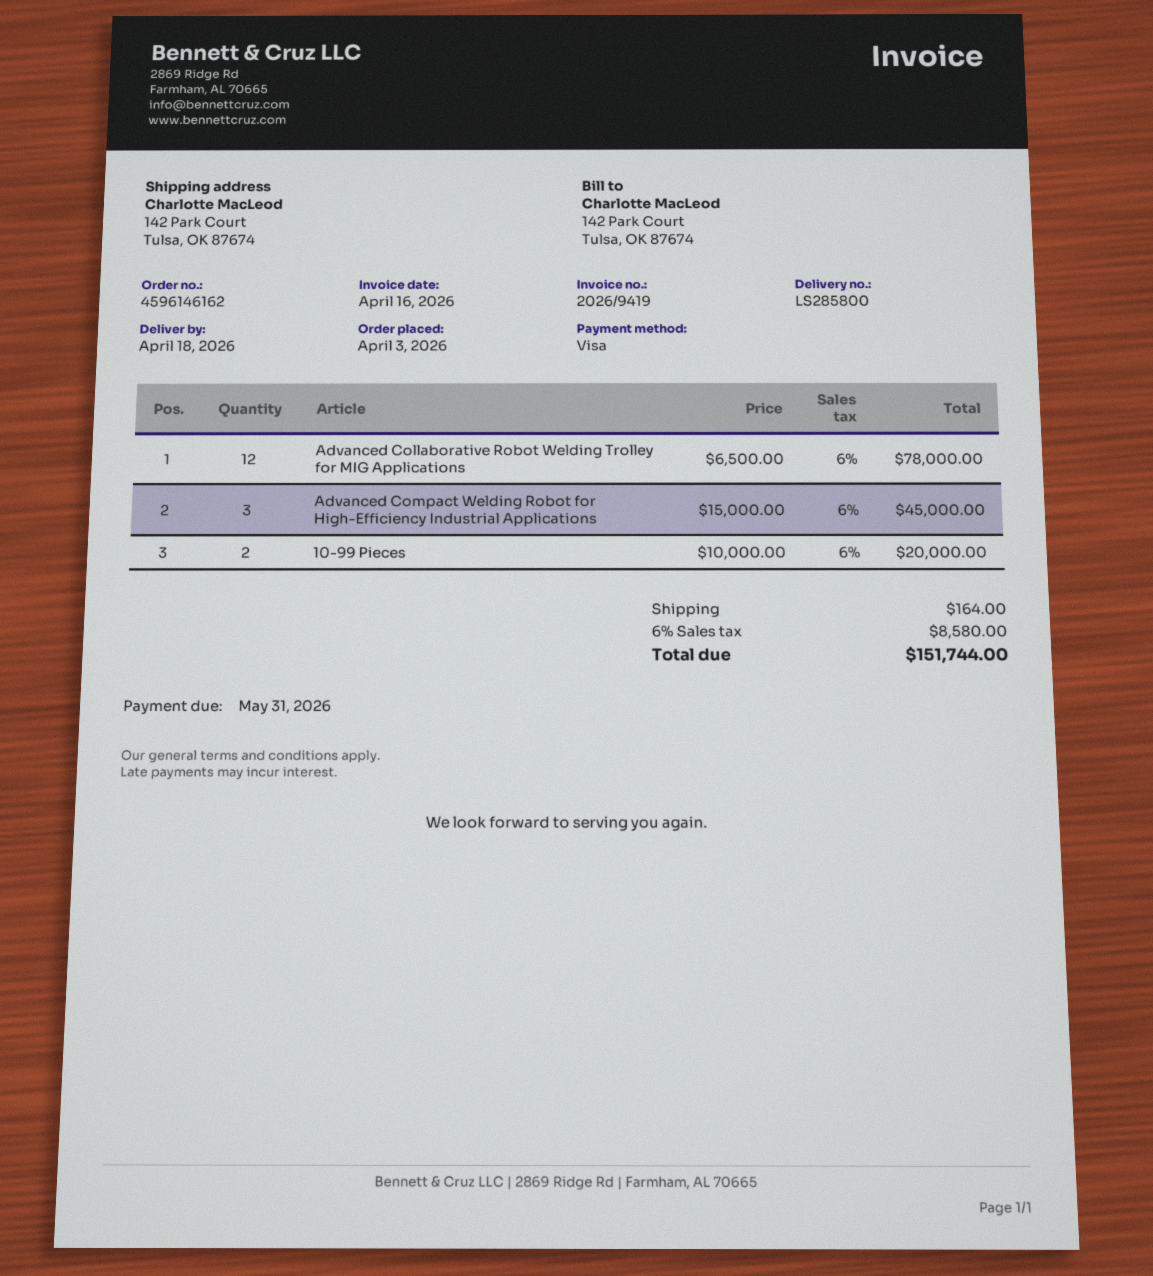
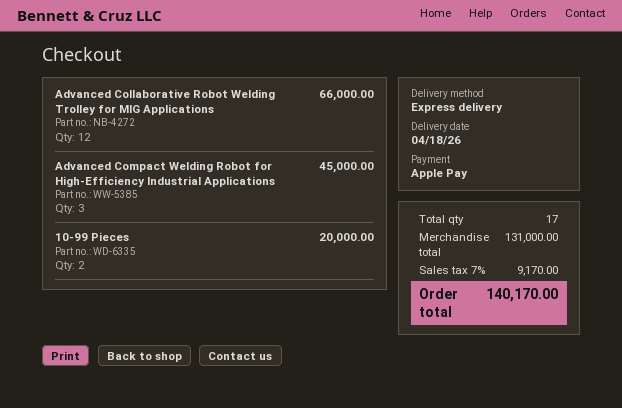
payment method: Visa -> Apple Pay
Advanced Collaborative Robot Welding Trolley for MIG Applications: 12 for 78000.00 -> 12 for 66000.00
shipping: 164.00 -> none
tax: 6% = 8580.00 -> 7% = 9170.00
total: 151744.00 -> 140170.00

